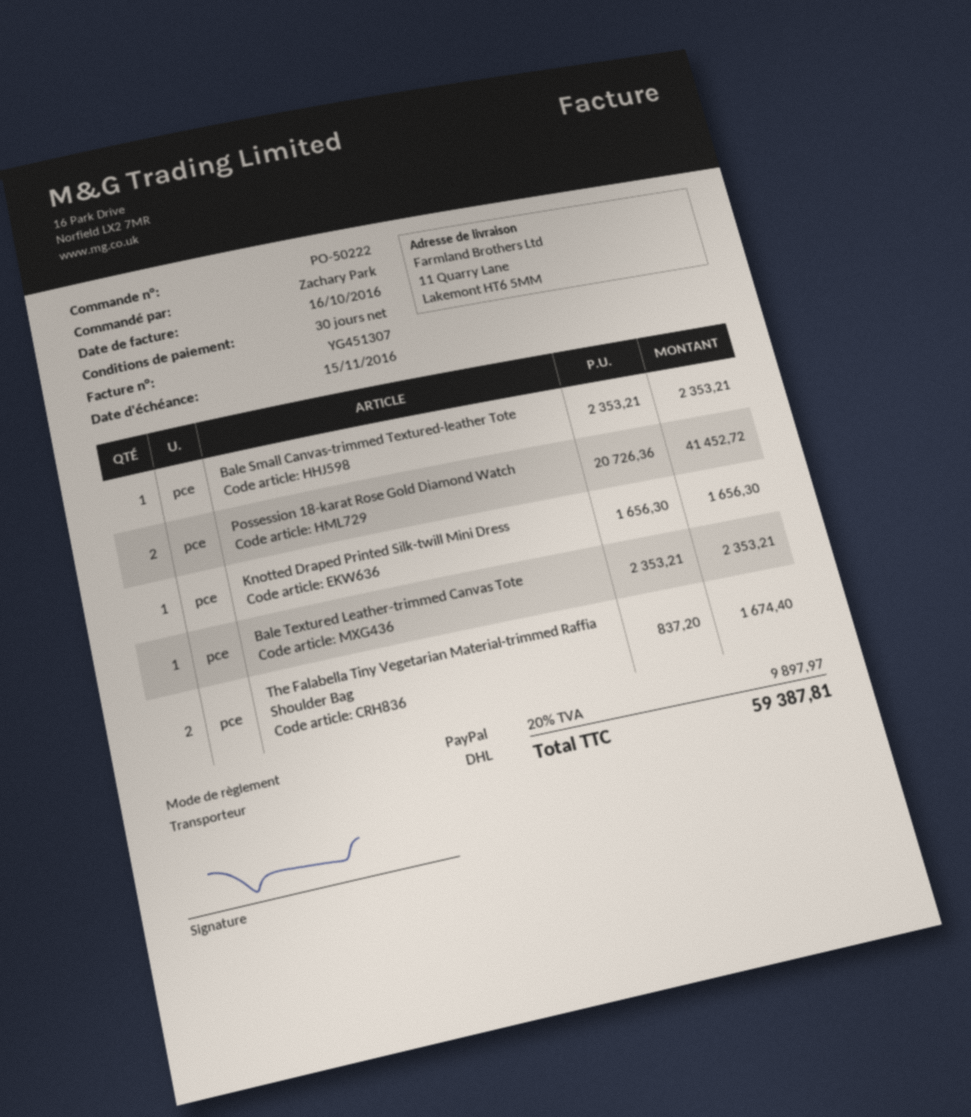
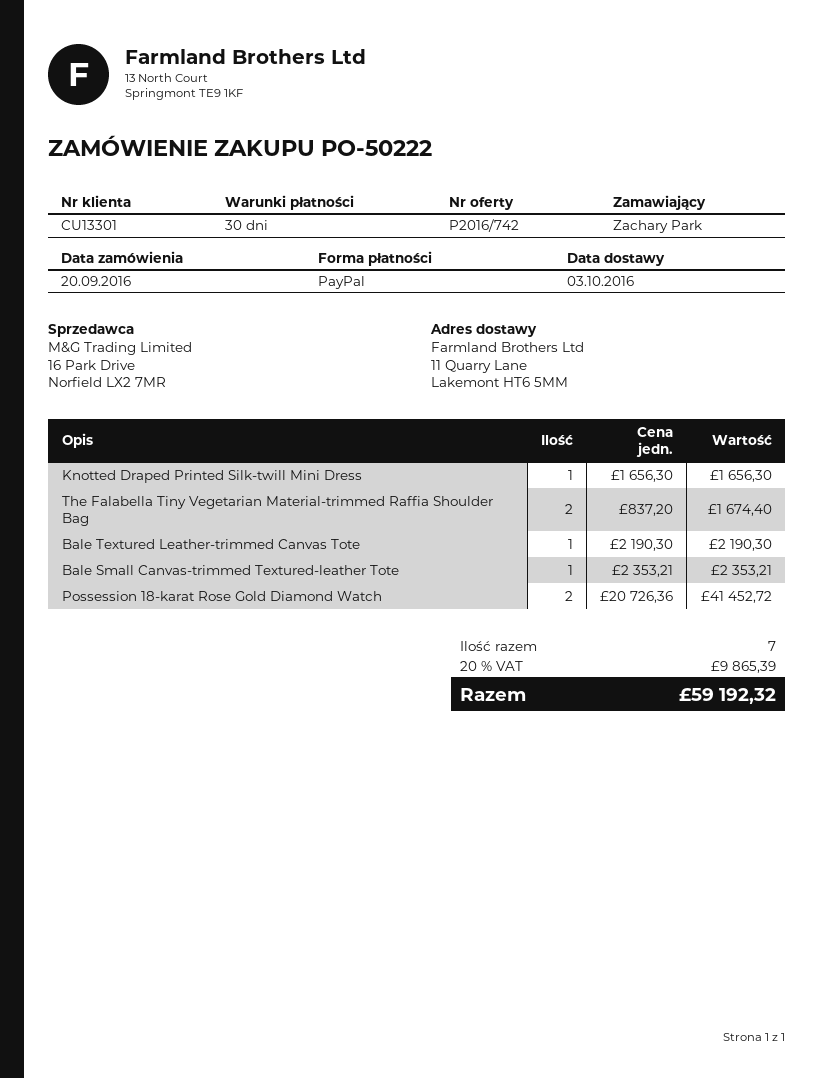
Bale Textured Leather-trimmed Canvas Tote: 1 x 2353.21 = 2353.21 -> 1 x 2190.30 = 2190.30
tax: 20% = 9897.97 -> 20% = 9865.39
total: 59387.81 -> 59192.32

